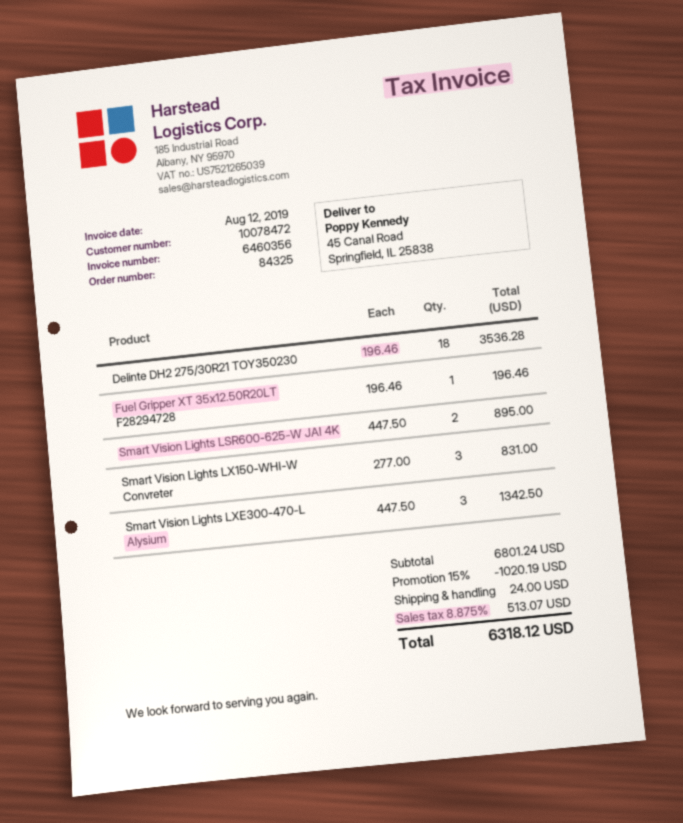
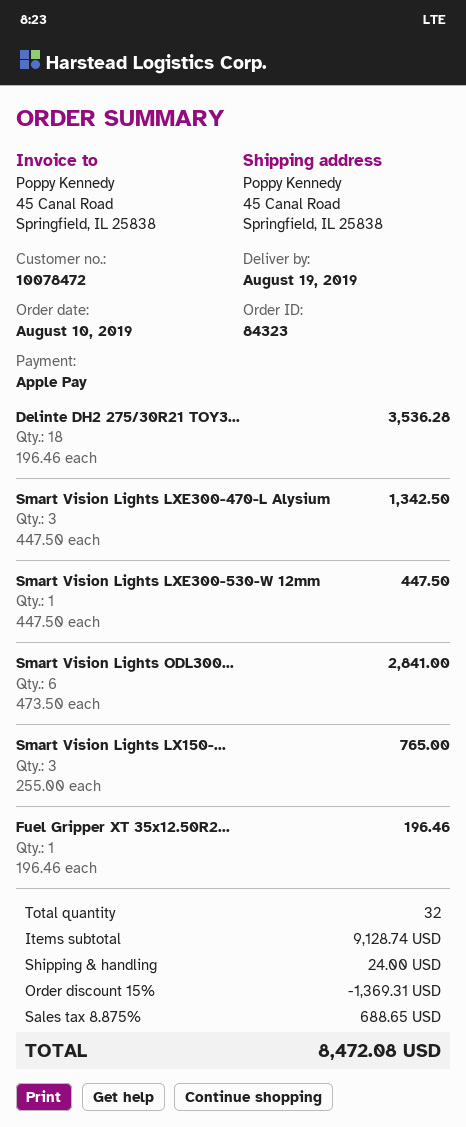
order number: 84325 -> 84323
Smart Vision Lights LSR600-625-W JAI 4K: 2 x 447.50 = 895.00 -> none
Smart Vision Lights LX150-WHI-W Convreter: 3 x 277.00 = 831.00 -> 3 x 255.00 = 765.00
Smart Vision Lights LXE300-530-W 12mm: none -> 1 x 447.50 = 447.50
Smart Vision Lights ODL300...: none -> 6 x 473.50 = 2841.00
subtotal: 6801.24 -> 9128.74
discount: 15% = 1020.19 -> 15% = 1369.31
tax: 8.875% = 513.07 -> 8.875% = 688.65
total: 6318.12 -> 8472.08

